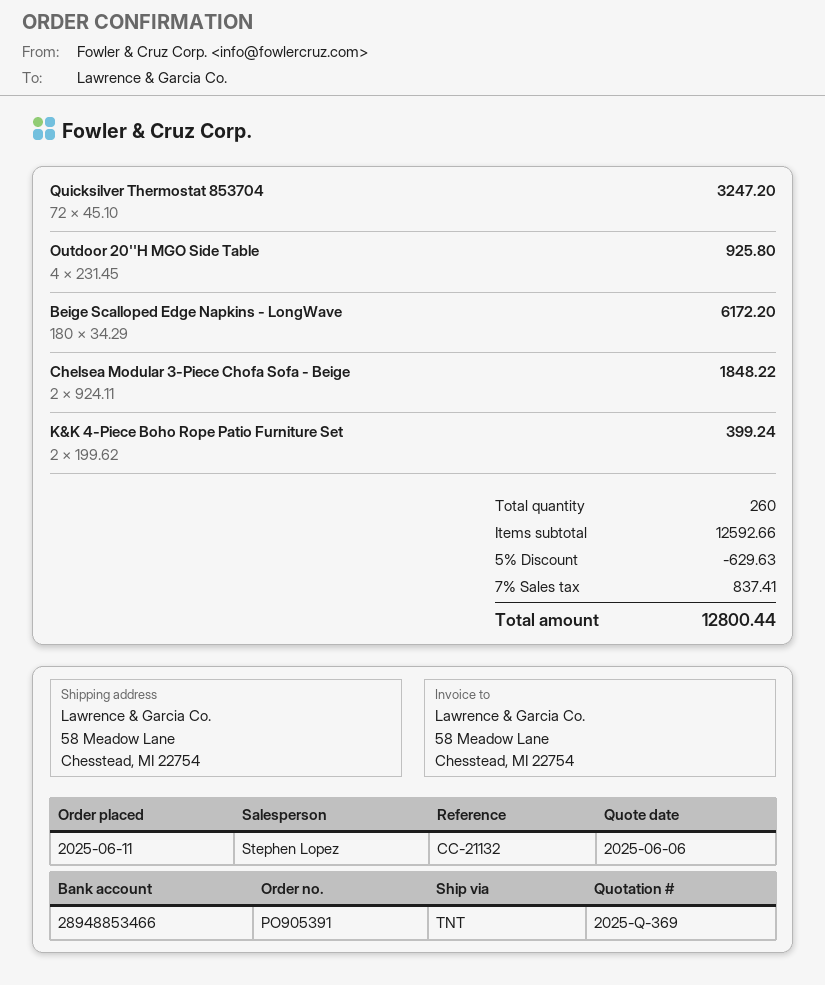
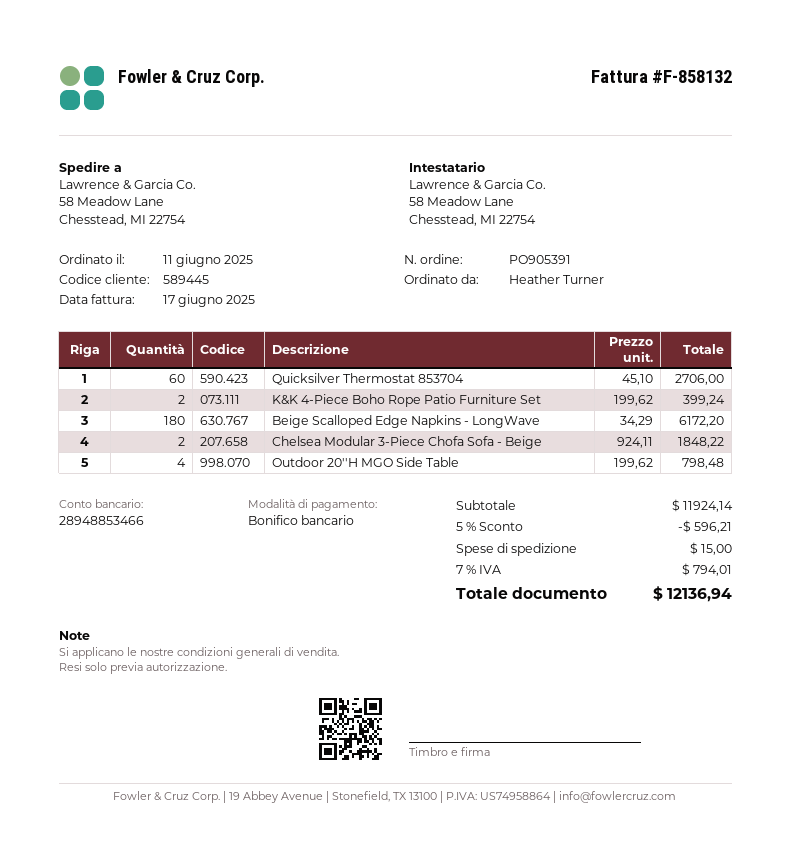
Quicksilver Thermostat 853704: 72 x 45.10 = 3247.20 -> 60 x 45.10 = 2706.00
Outdoor 20''H MGO Side Table: 4 x 231.45 = 925.80 -> 4 x 199.62 = 798.48
subtotal: 12592.66 -> 11924.14
discount: 5% = 629.63 -> 5% = 596.21
shipping: none -> 15.00
tax: 7% = 837.41 -> 7% = 794.01
total: 12800.44 -> 12136.94

